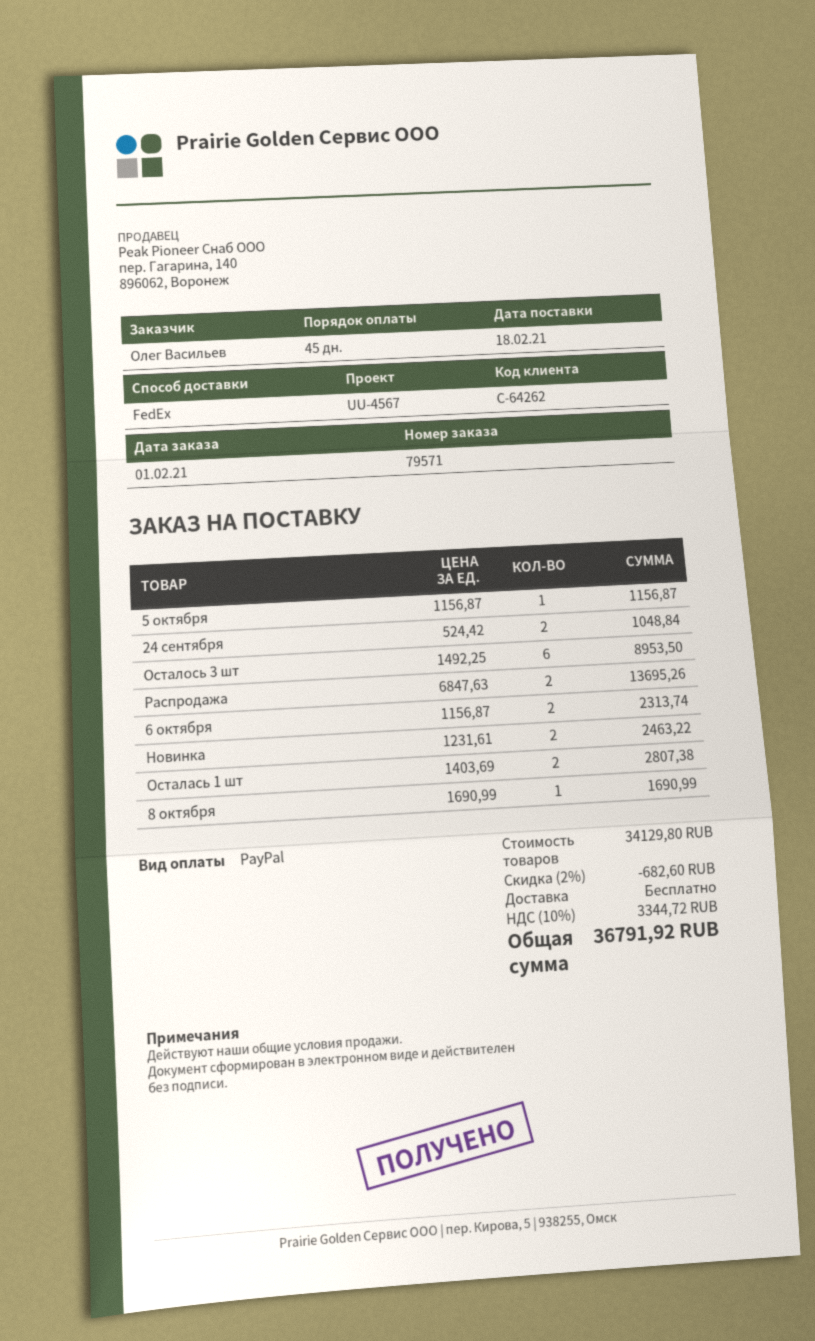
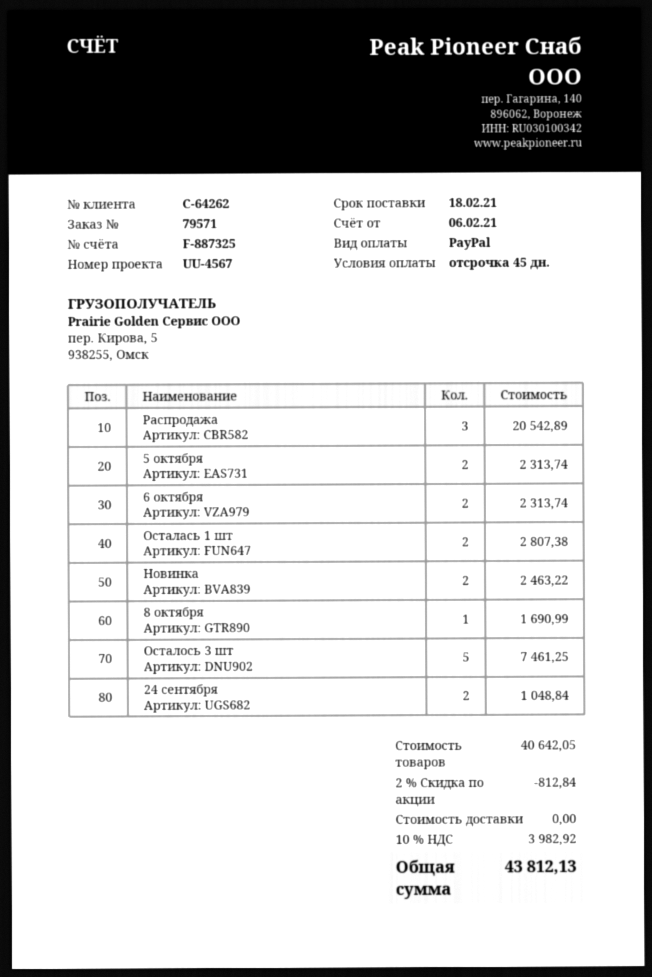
5 октября: 1 for 1156.87 -> 2 for 2313.74
Осталось 3 шт: 6 for 8953.50 -> 5 for 7461.25
Распродажа: 2 for 13695.26 -> 3 for 20542.89
subtotal: 34129.80 -> 40642.05
discount: 2% = 682.60 -> 2% = 812.84
tax: 10% = 3344.72 -> 10% = 3982.92
total: 36791.92 -> 43812.13

